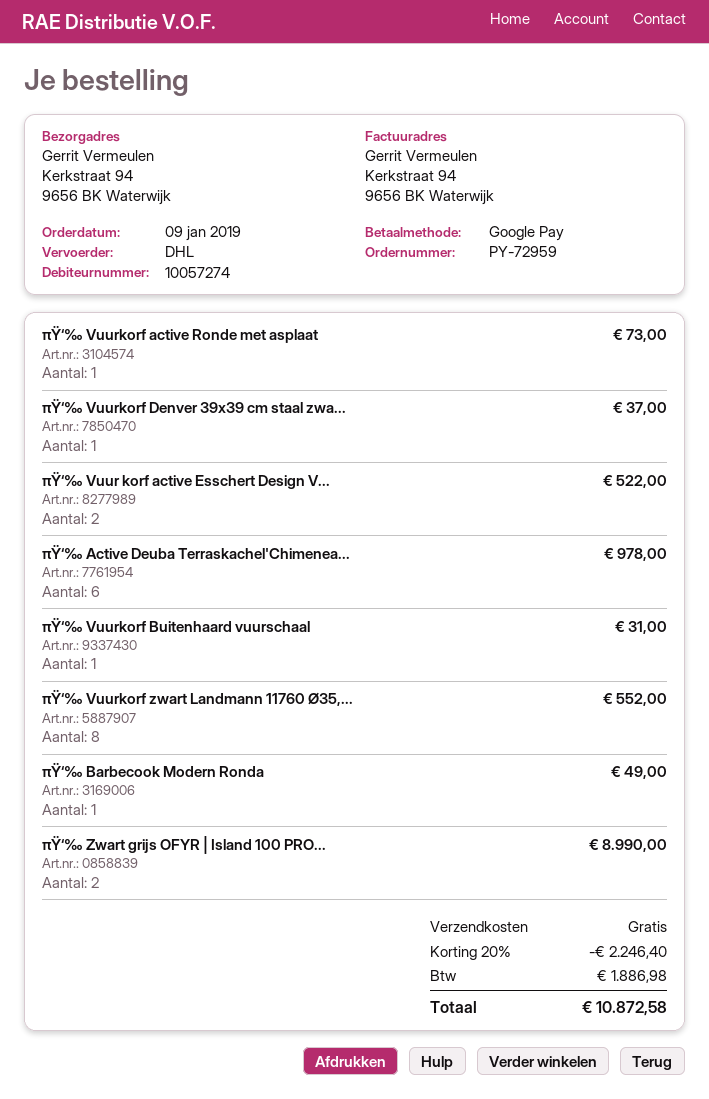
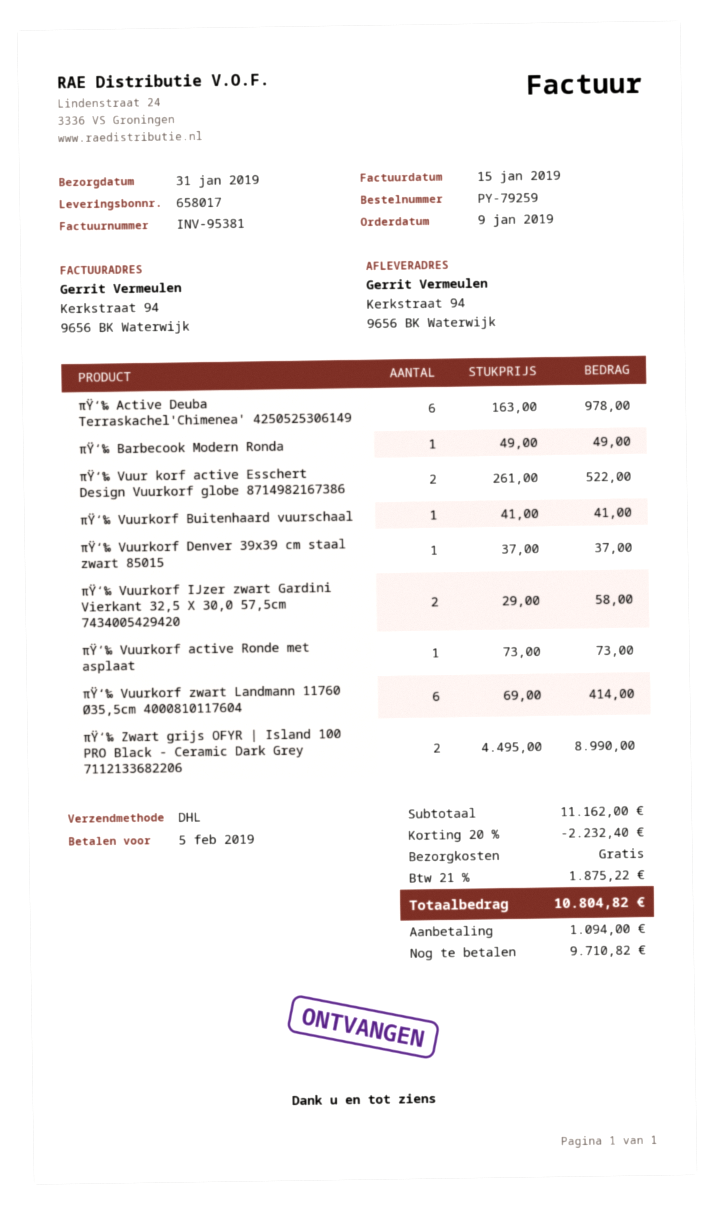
order number: PY-72959 -> PY-79259
πŸ‘‰ Vuurkorf Buitenhaard vuurschaal: 1 for 31.00 -> 1 for 41.00
πŸ‘‰ Vuurkorf zwart Landmann 11760 Ø35,...: 8 for 552.00 -> 6 for 414.00
πŸ‘‰ Vuurkorf IJzer zwart Gardini Vierkant 32,5 X 30,0 57,5cm 7434005429420: none -> 2 for 58.00
discount: 20% = 2246.40 -> 20% = 2232.40
tax: 1886.98 -> 1875.22
total: 10872.58 -> 10804.82

